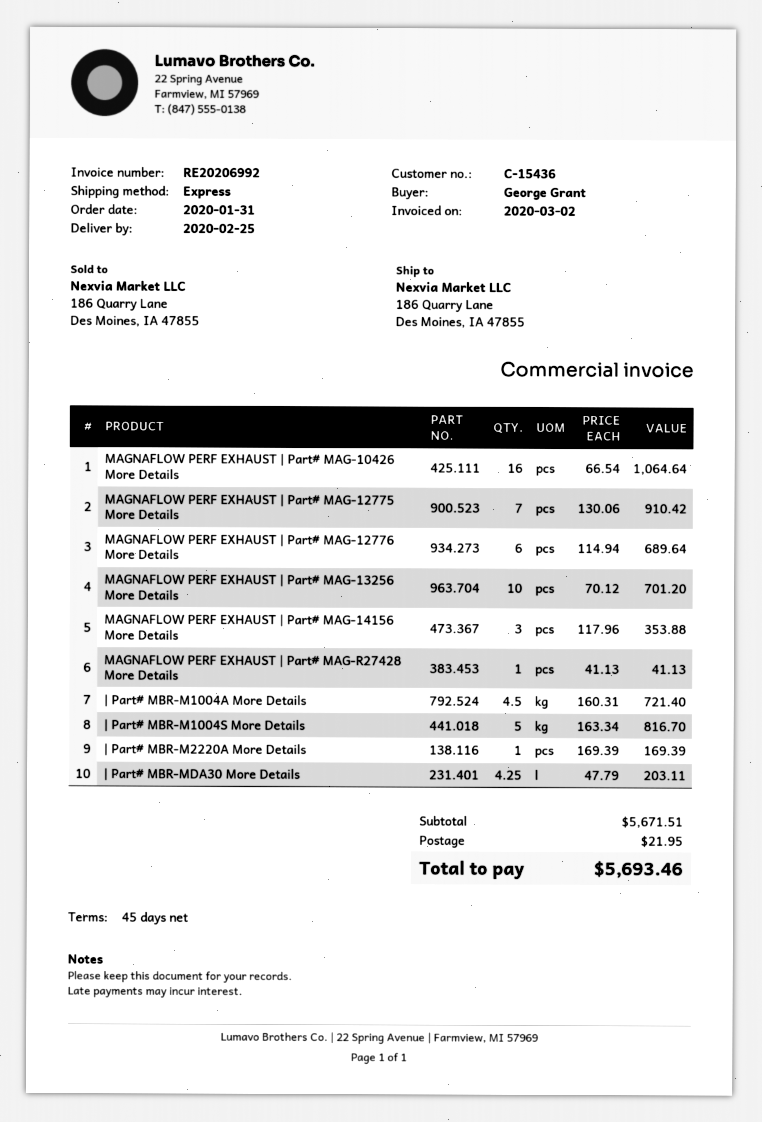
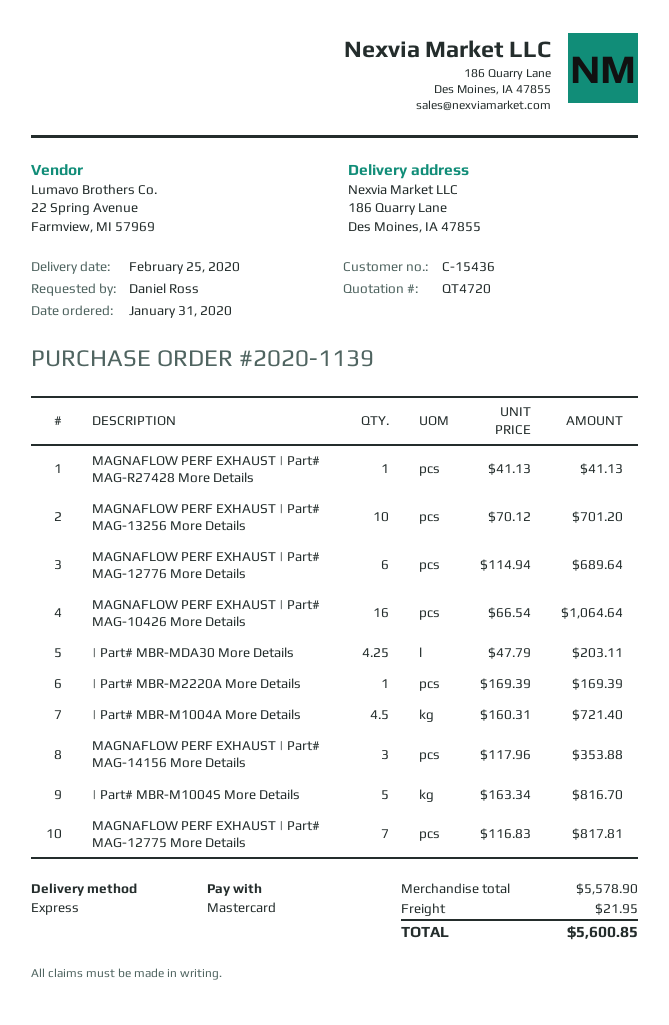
ordered by: George Grant -> Daniel Ross
MAGNAFLOW PERF EXHAUST | Part# MAG-12775 More Details: 7 x 130.06 = 910.42 -> 7 x 116.83 = 817.81
subtotal: 5671.51 -> 5578.90
total: 5693.46 -> 5600.85

